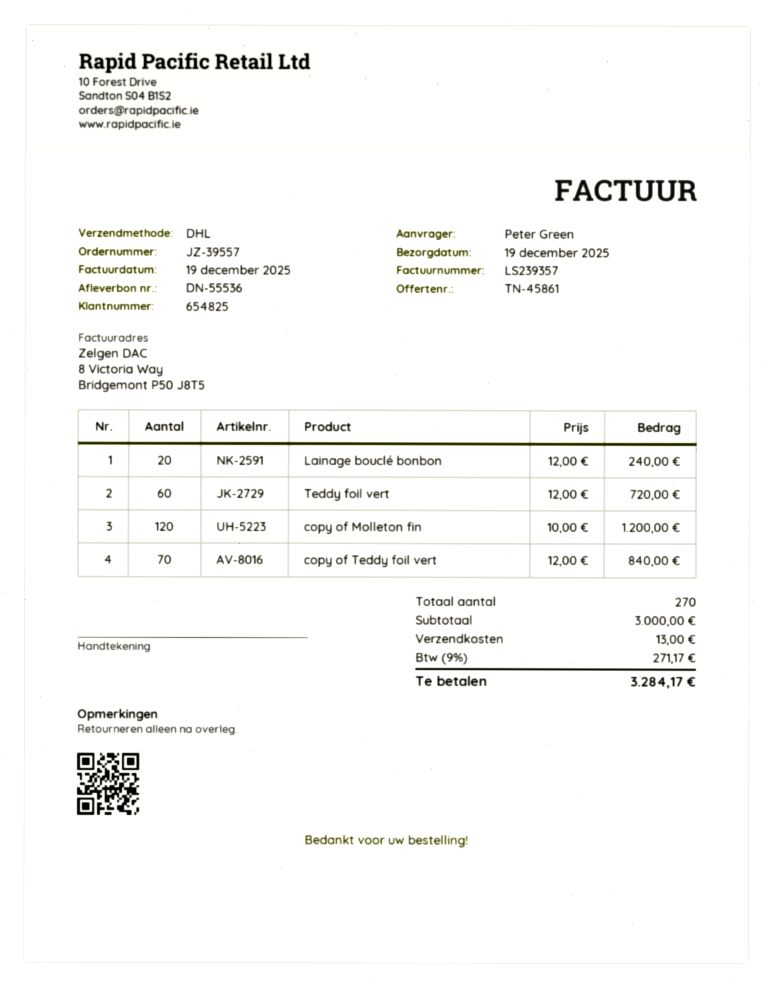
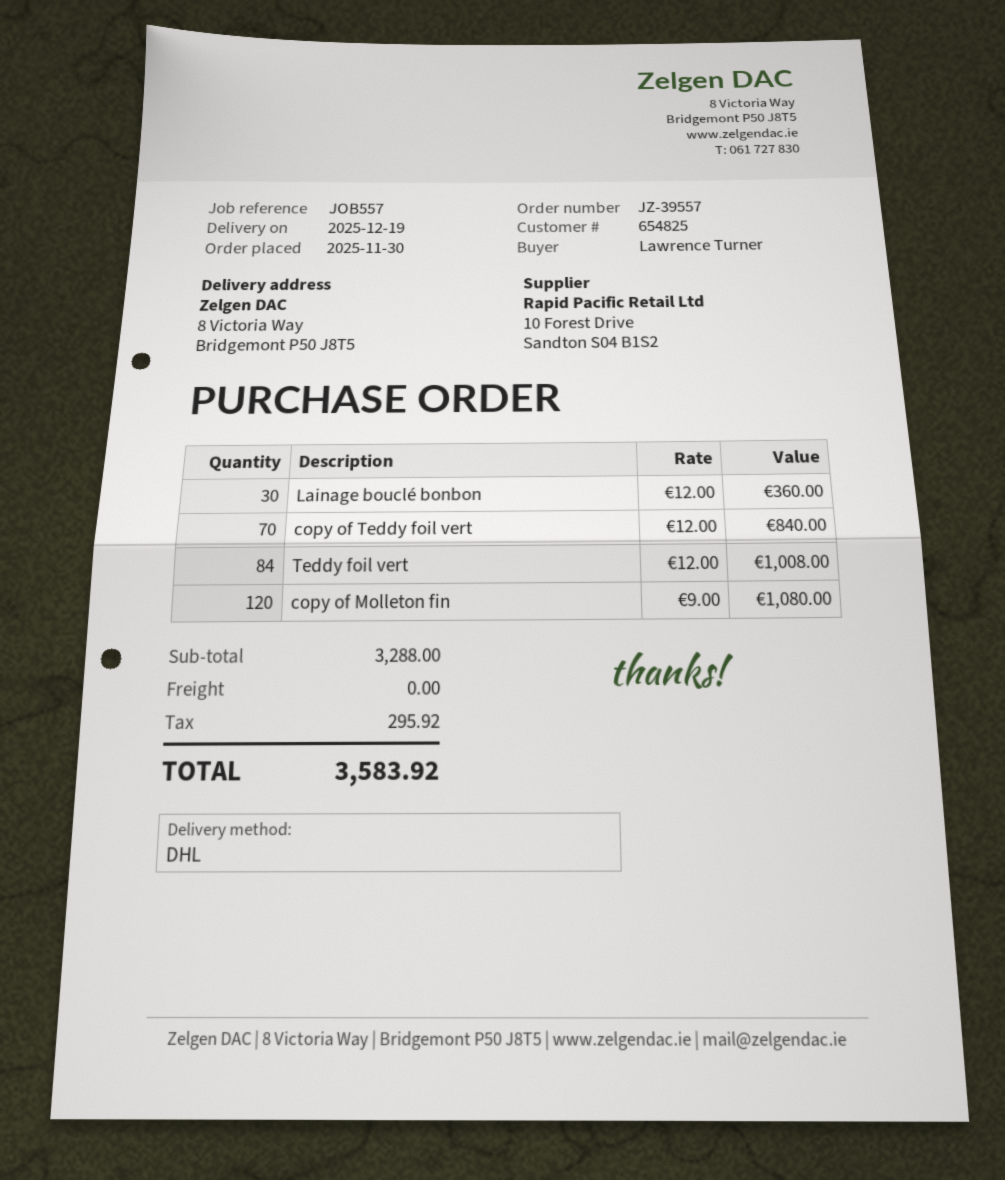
ordered by: Peter Green -> Lawrence Turner
Lainage bouclé bonbon: 20 x 12.00 = 240.00 -> 30 x 12.00 = 360.00
Teddy foil vert: 60 x 12.00 = 720.00 -> 84 x 12.00 = 1008.00
copy of Molleton fin: 120 x 10.00 = 1200.00 -> 120 x 9.00 = 1080.00
subtotal: 3000.00 -> 3288.00
shipping: 13.00 -> 0.00
tax: 271.17 -> 295.92
total: 3284.17 -> 3583.92

